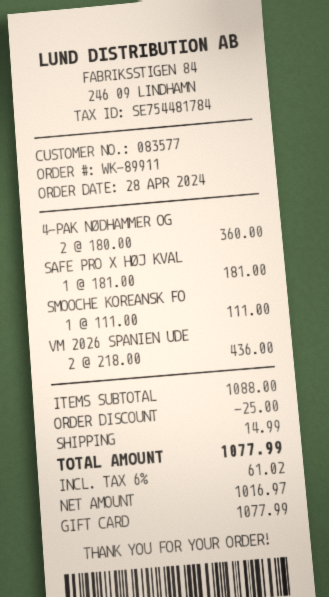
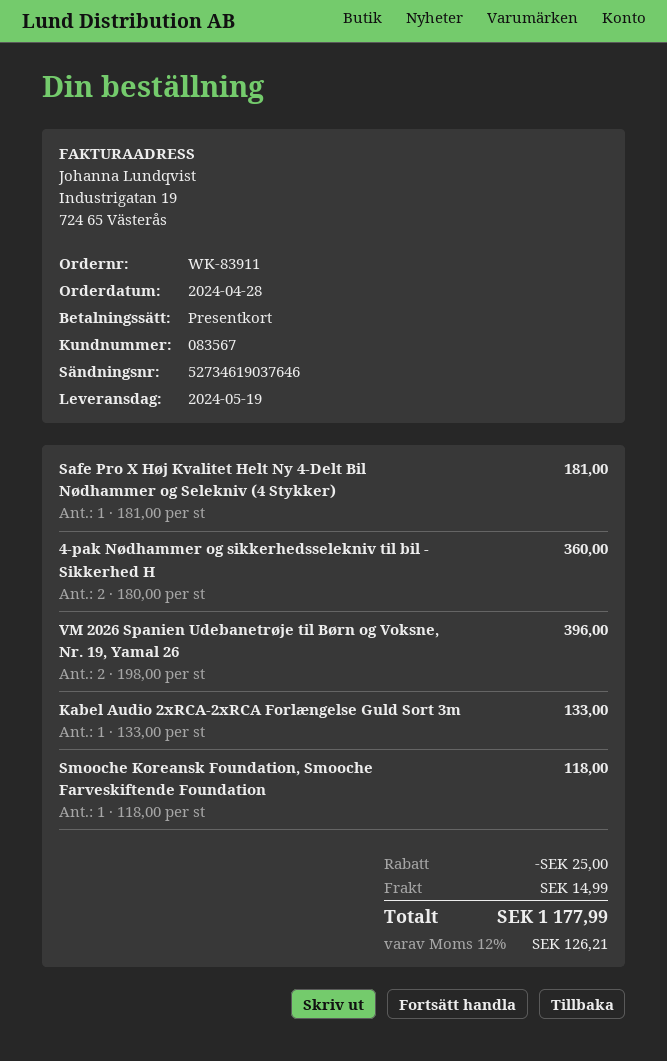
order number: WK-89911 -> WK-83911
customer number: 083577 -> 083567
SMOOCHE KOREANSK FO: 1 x 111.00 = 111.00 -> 1 x 118.00 = 118.00
VM 2026 SPANIEN UDE: 2 x 218.00 = 436.00 -> 2 x 198.00 = 396.00
Kabel Audio 2xRCA-2xRCA Forlængelse Guld Sort 3m: none -> 1 x 133.00 = 133.00
tax: 6% = 61.02 -> 12% = 126.21
total: 1077.99 -> 1177.99

